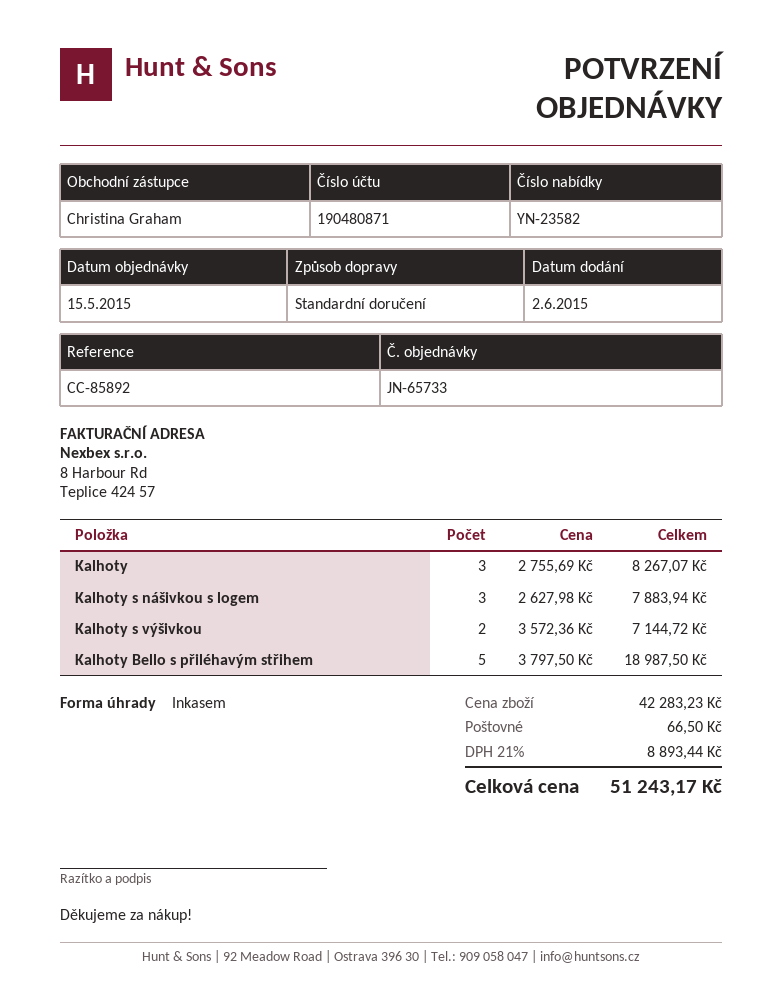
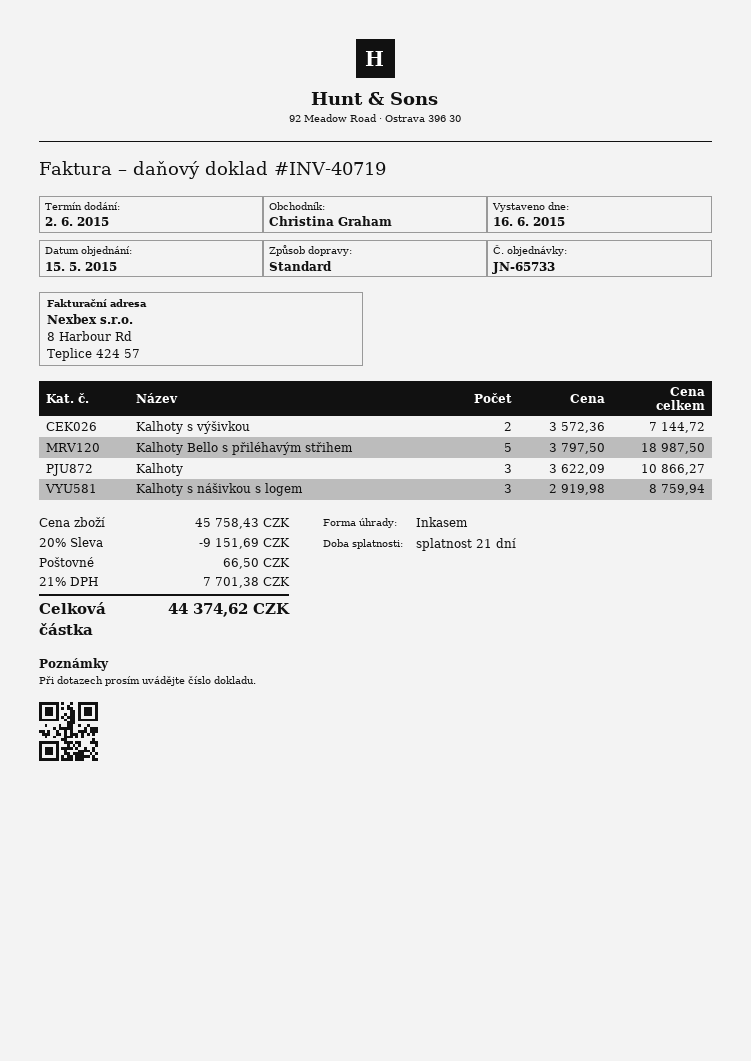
Kalhoty: 3 x 2755.69 = 8267.07 -> 3 x 3622.09 = 10866.27
Kalhoty s nášivkou s logem: 3 x 2627.98 = 7883.94 -> 3 x 2919.98 = 8759.94
subtotal: 42283.23 -> 45758.43
discount: none -> 20% = 9151.69
tax: 21% = 8893.44 -> 21% = 7701.38
total: 51243.17 -> 44374.62

